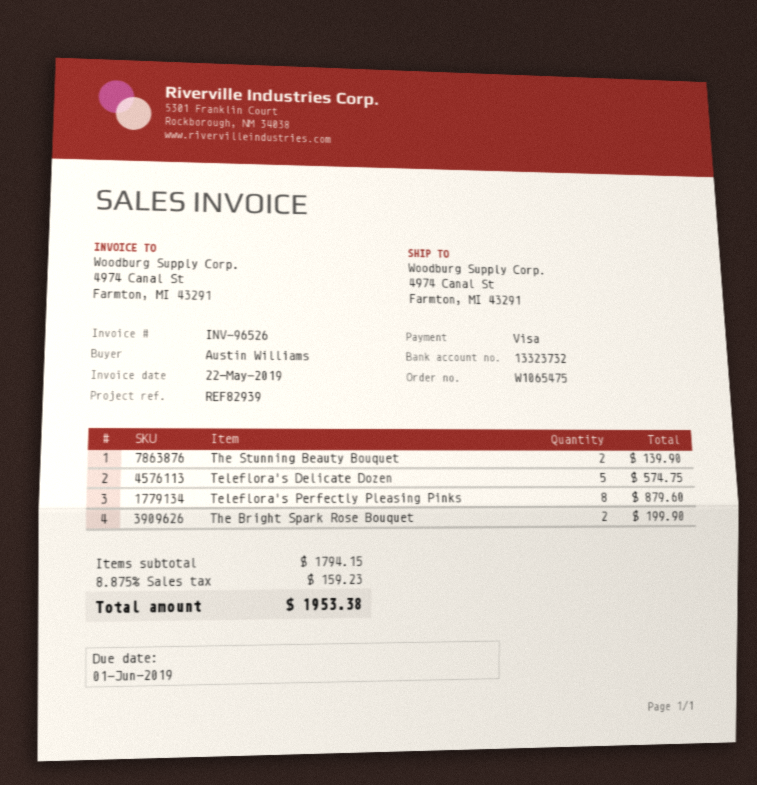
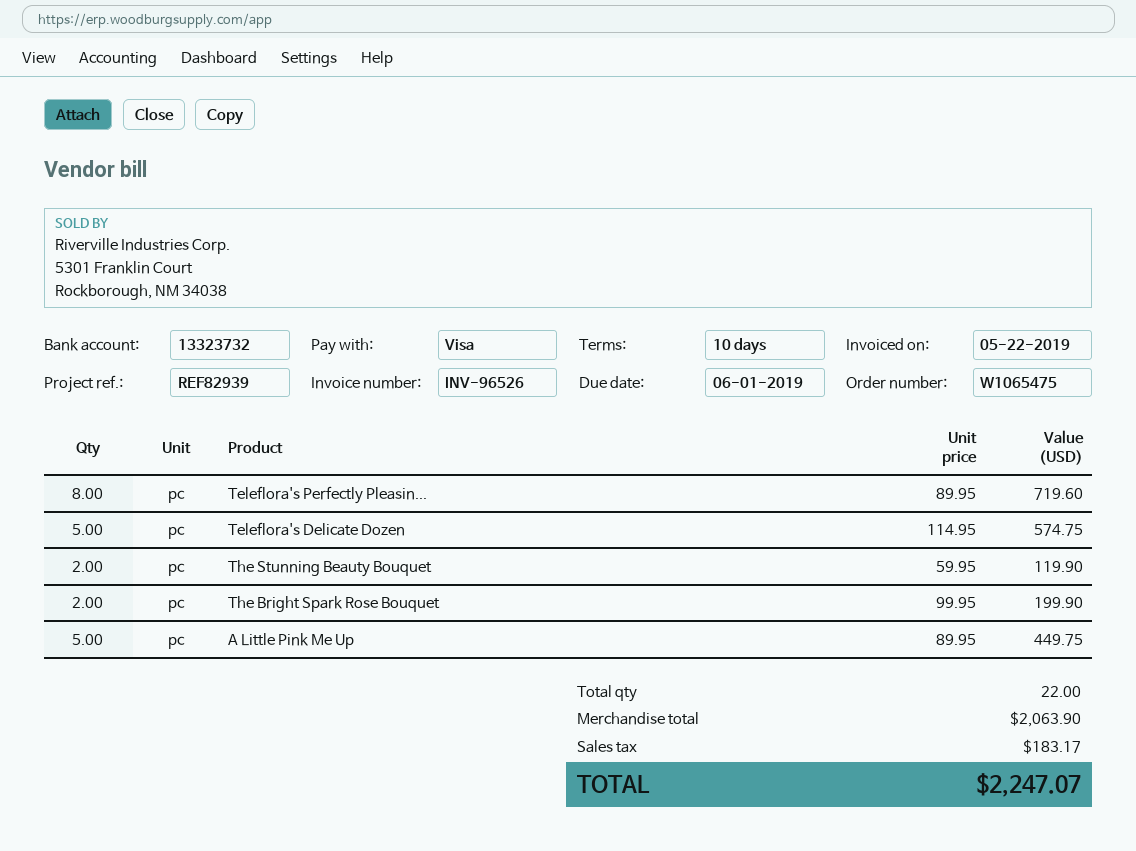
The Stunning Beauty Bouquet: 2 for 139.90 -> 2 for 119.90
Teleflora's Perfectly Pleasing Pinks: 8 for 879.60 -> 8 for 719.60
A Little Pink Me Up: none -> 5 for 449.75
subtotal: 1794.15 -> 2063.90
tax: 159.23 -> 183.17
total: 1953.38 -> 2247.07

